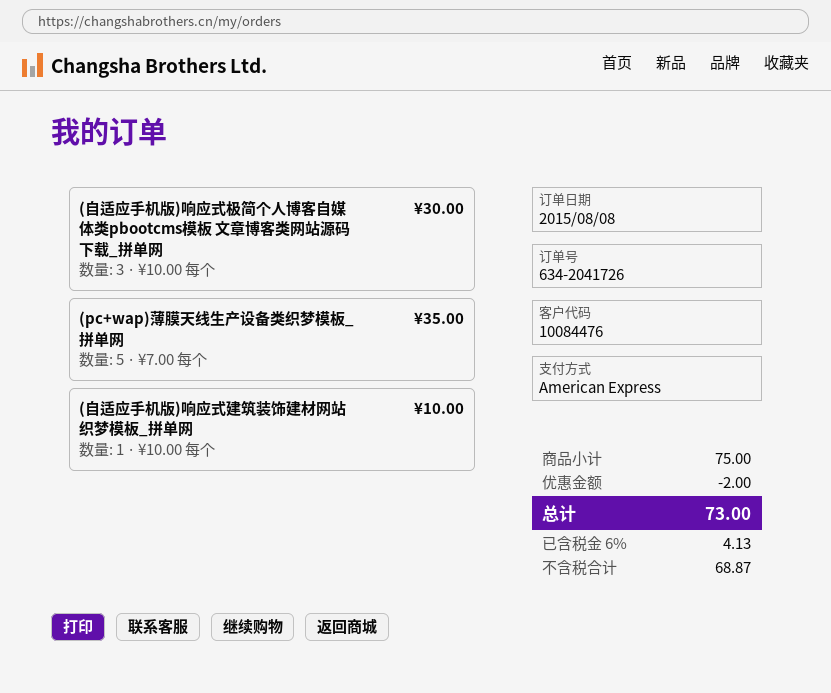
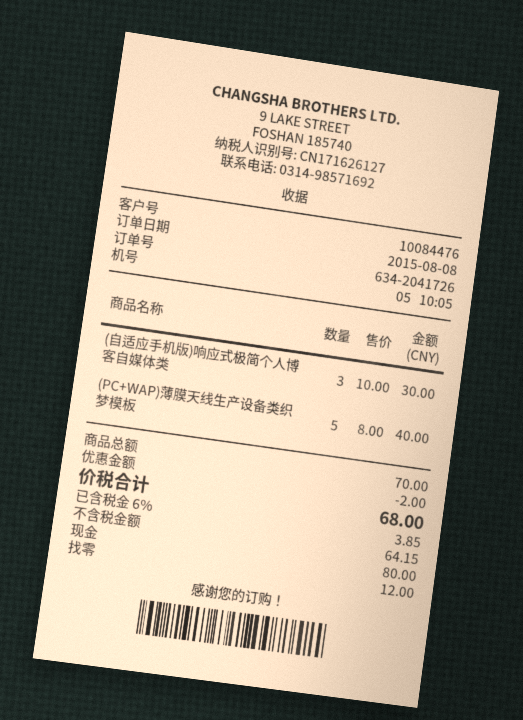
payment method: American Express -> cash
(pc+wap)薄膜天线生产设备类织梦模板_拼单网: 5 x 7.00 = 35.00 -> 5 x 8.00 = 40.00
(自适应手机版)响应式建筑装饰建材网站织梦模板_拼单网: 1 x 10.00 = 10.00 -> none
subtotal: 75.00 -> 70.00
net: 68.87 -> 64.15
tax: 6% = 4.13 -> 6% = 3.85
total: 73.00 -> 68.00

